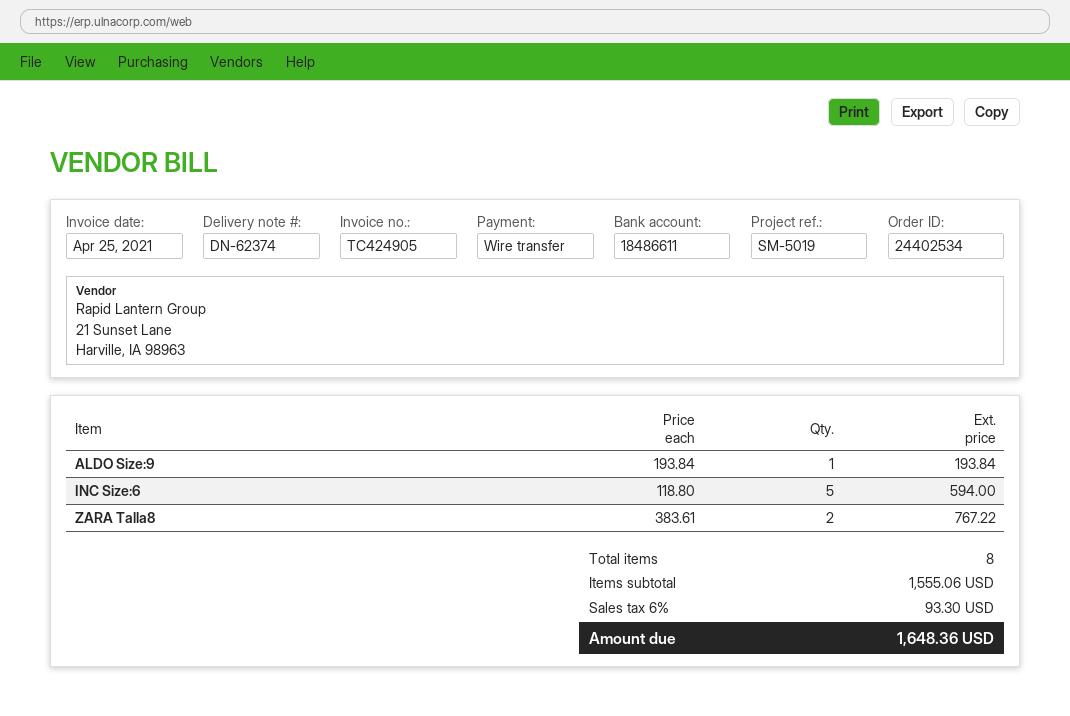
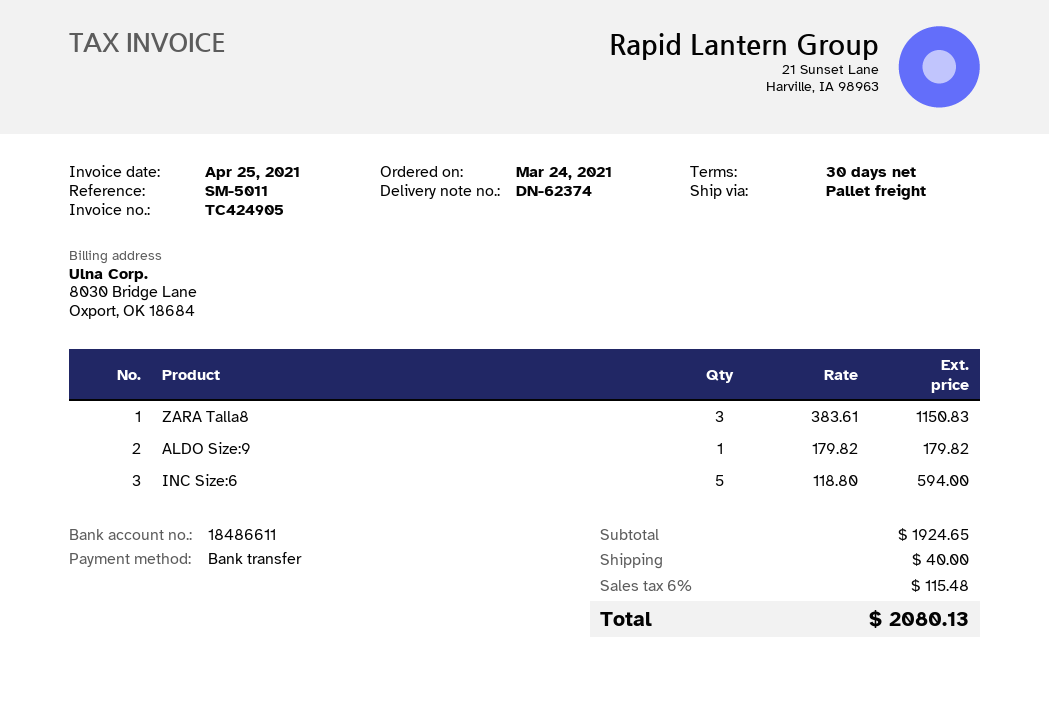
reference: SM-5019 -> SM-5011
ALDO Size:9: 1 x 193.84 = 193.84 -> 1 x 179.82 = 179.82
ZARA Talla8: 2 x 383.61 = 767.22 -> 3 x 383.61 = 1150.83
subtotal: 1555.06 -> 1924.65
shipping: none -> 40.00
tax: 6% = 93.30 -> 6% = 115.48
total: 1648.36 -> 2080.13

